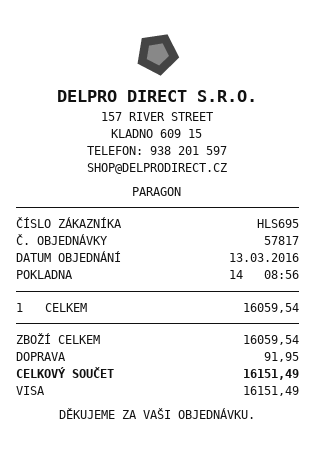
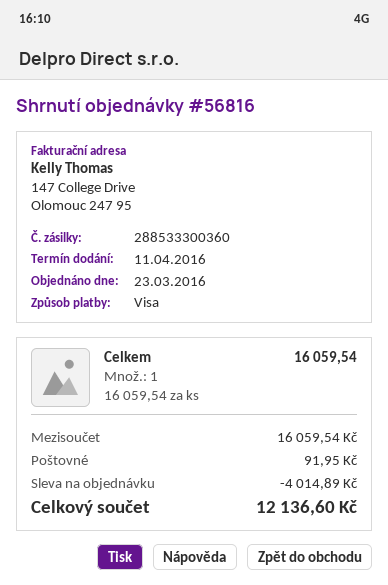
order number: 57817 -> 56816
order date: 2016-03-13 -> 2016-03-23
discount: none -> 4014.89
total: 16151.49 -> 12136.60

